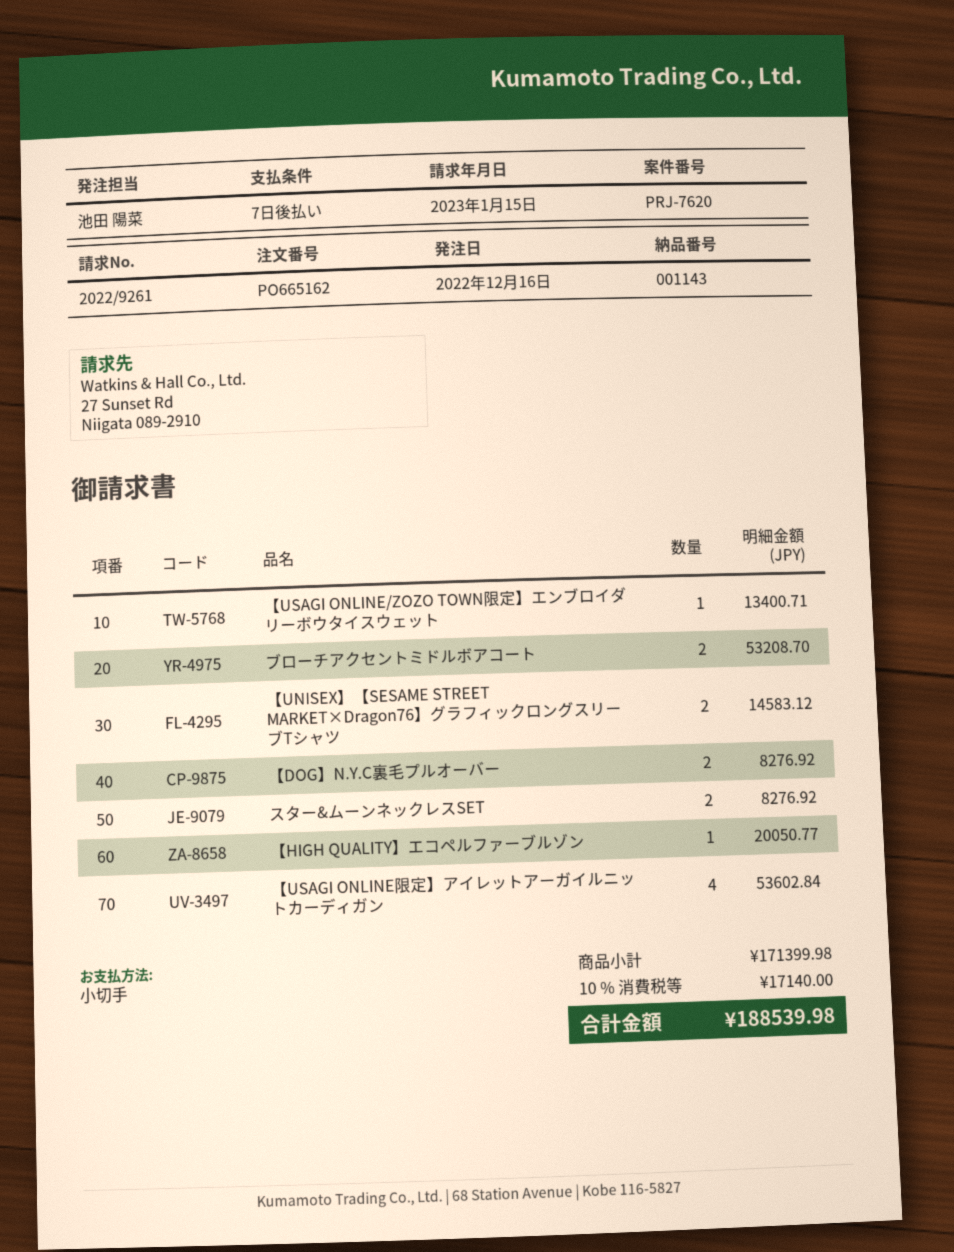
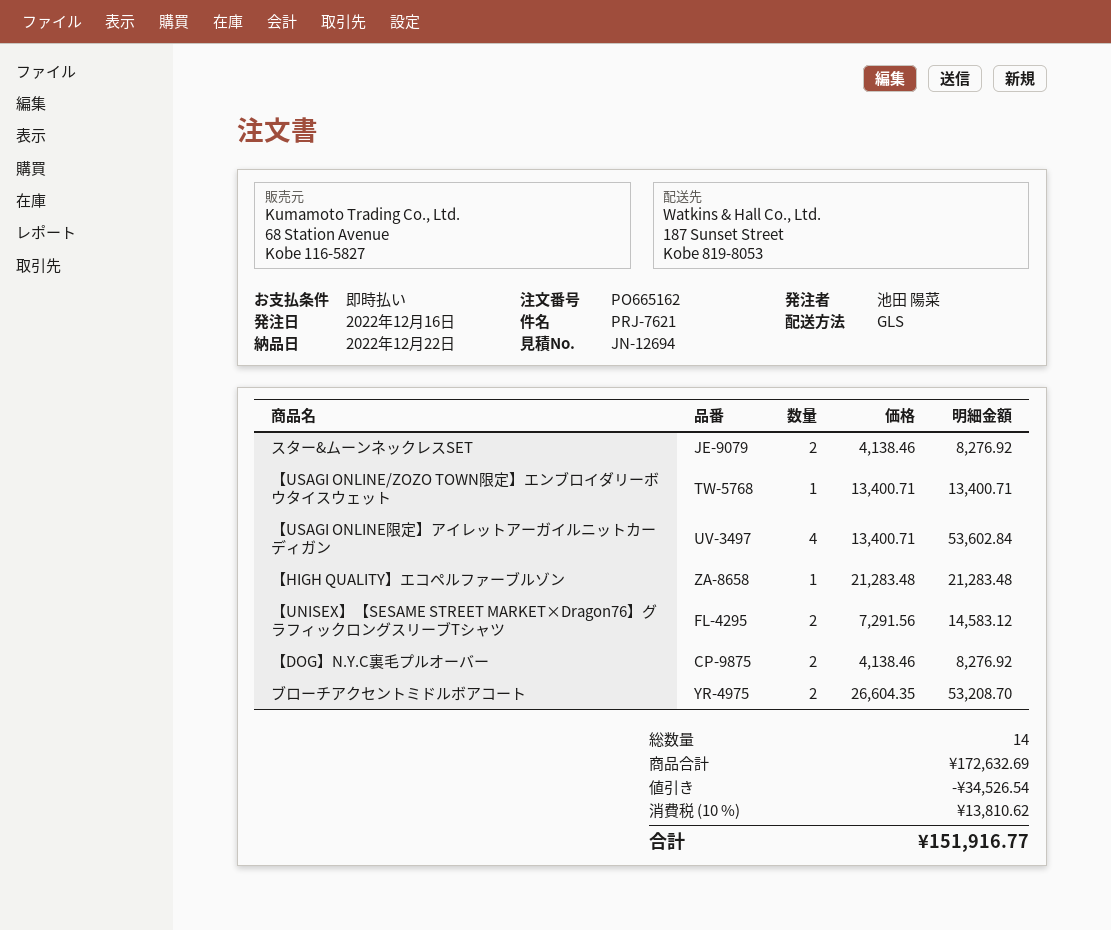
payment terms: 7 days -> on receipt
reference: PRJ-7620 -> PRJ-7621
【HIGH QUALITY】エコペルファーブルゾン: 1 for 20050.77 -> 1 for 21283.48
subtotal: 171399.98 -> 172632.69
discount: none -> 34526.54
tax: 10% = 17140.00 -> 10% = 13810.62
total: 188539.98 -> 151916.77

